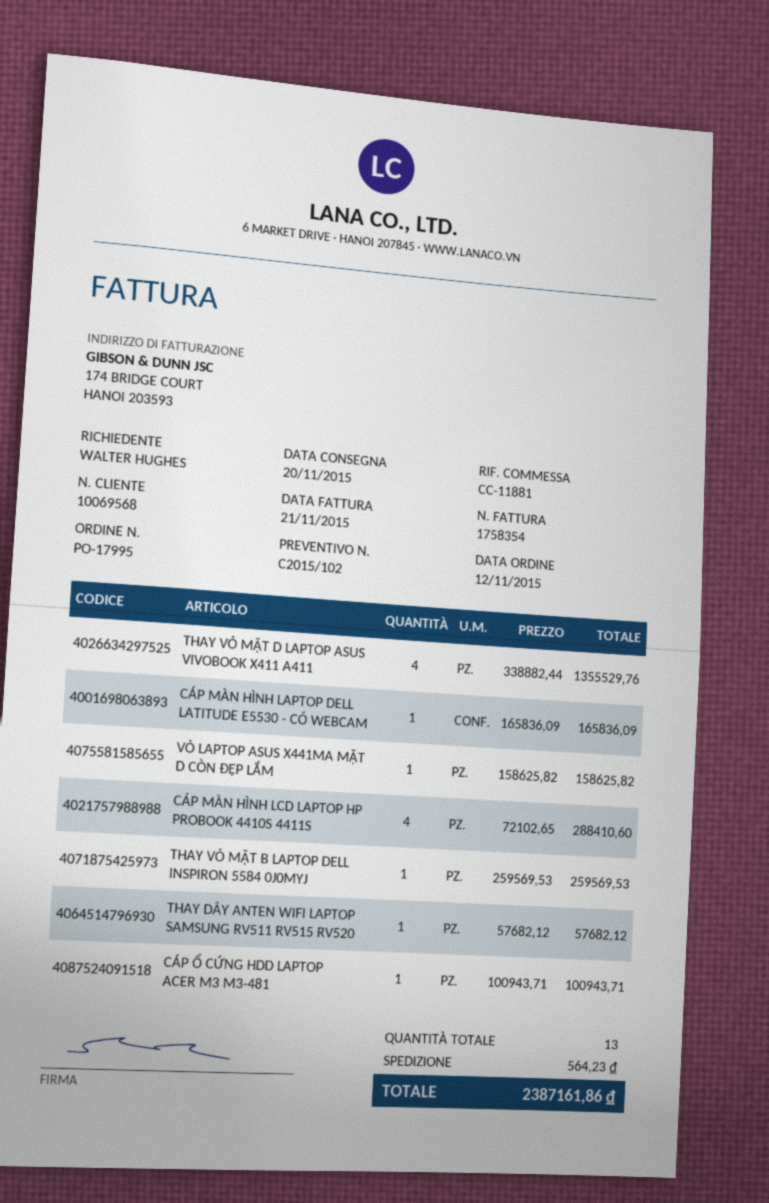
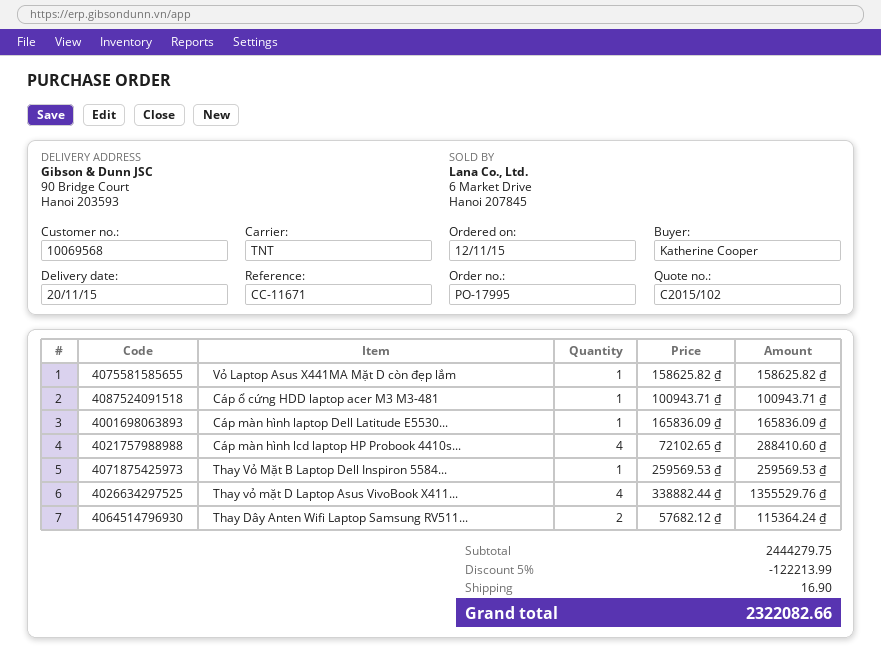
reference: CC-11881 -> CC-11671
ordered by: WALTER HUGHES -> Katherine Cooper
THAY DÂY ANTEN WIFI LAPTOP SAMSUNG RV511 RV515 RV520: 1 x 57682.12 = 57682.12 -> 2 x 57682.12 = 115364.24
discount: none -> 5% = 122213.99
shipping: 564.23 -> 16.90
total: 2387161.86 -> 2322082.66

